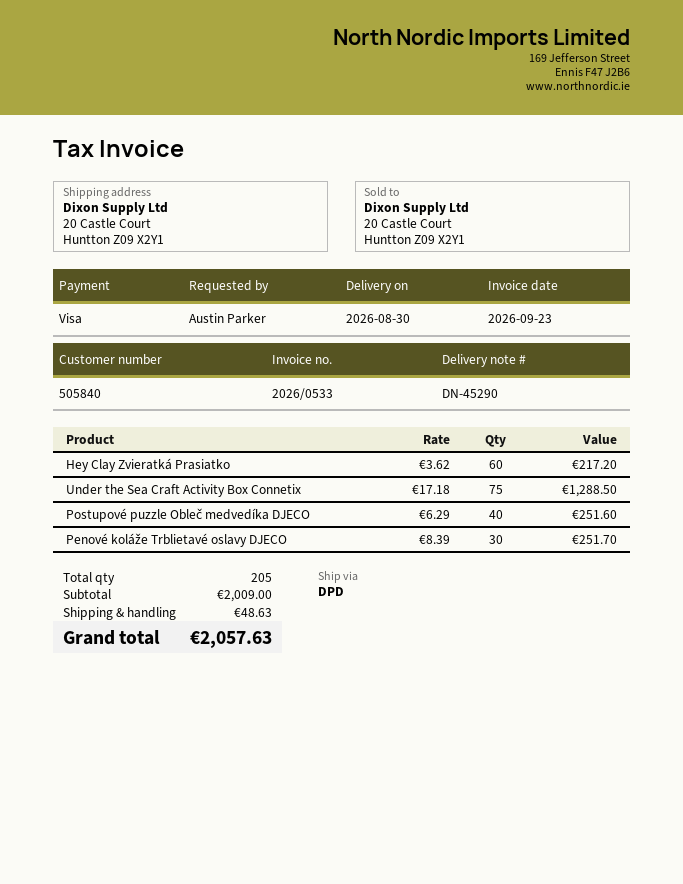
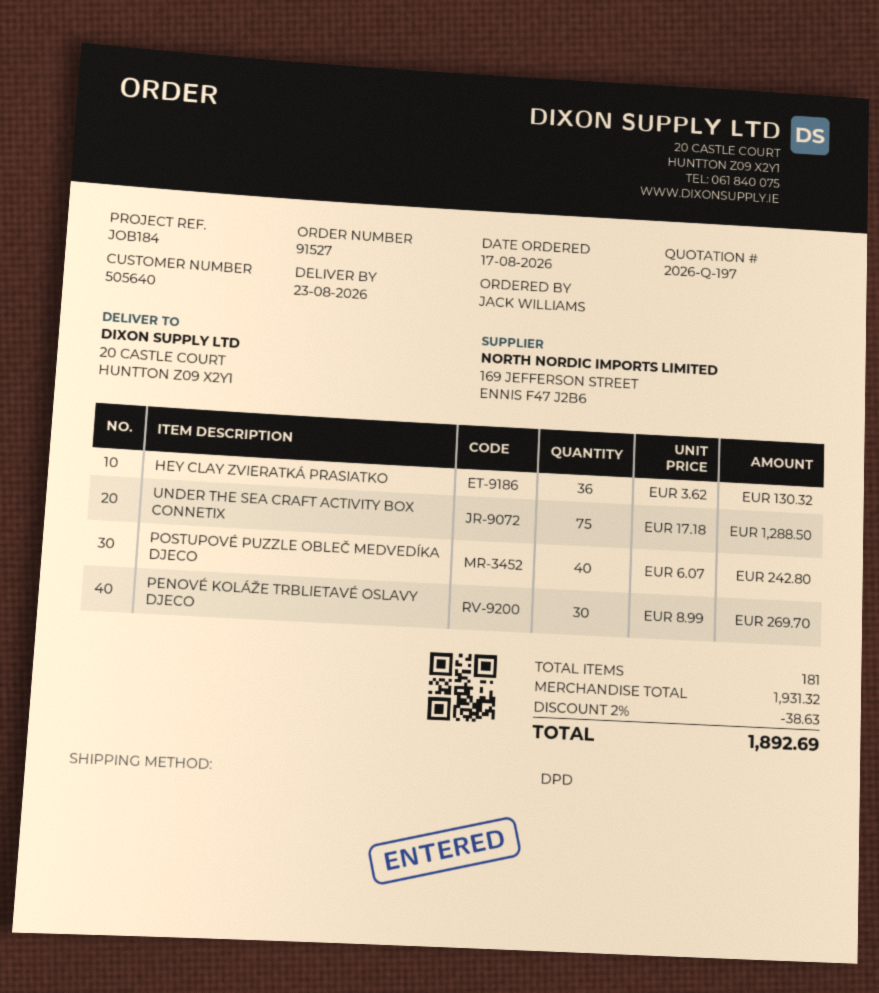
delivery date: 2026-08-30 -> 2026-08-23
customer number: 505840 -> 505640
ordered by: Austin Parker -> JACK WILLIAMS
Hey Clay Zvieratká Prasiatko: 60 x 3.62 = 217.20 -> 36 x 3.62 = 130.32
Postupové puzzle Obleč medvedíka DJECO: 40 x 6.29 = 251.60 -> 40 x 6.07 = 242.80
Penové koláže Trblietavé oslavy DJECO: 30 x 8.39 = 251.70 -> 30 x 8.99 = 269.70
total quantity: 205 -> 181
subtotal: 2009.00 -> 1931.32
discount: none -> 2% = 38.63
shipping: 48.63 -> none
total: 2057.63 -> 1892.69

